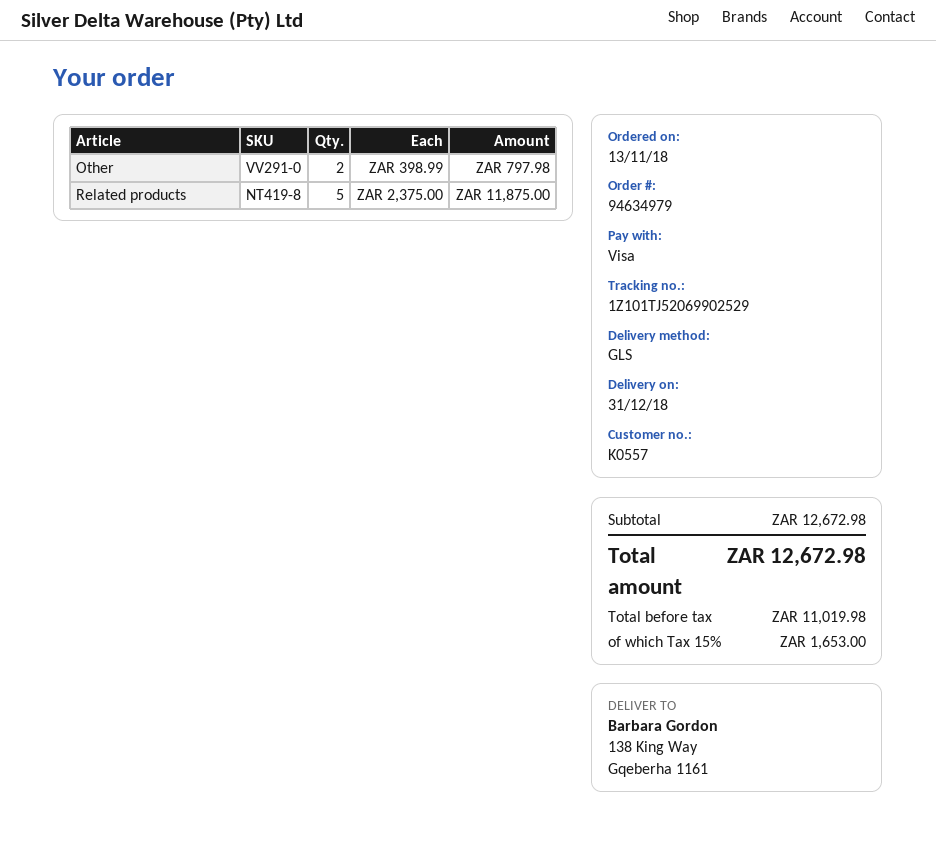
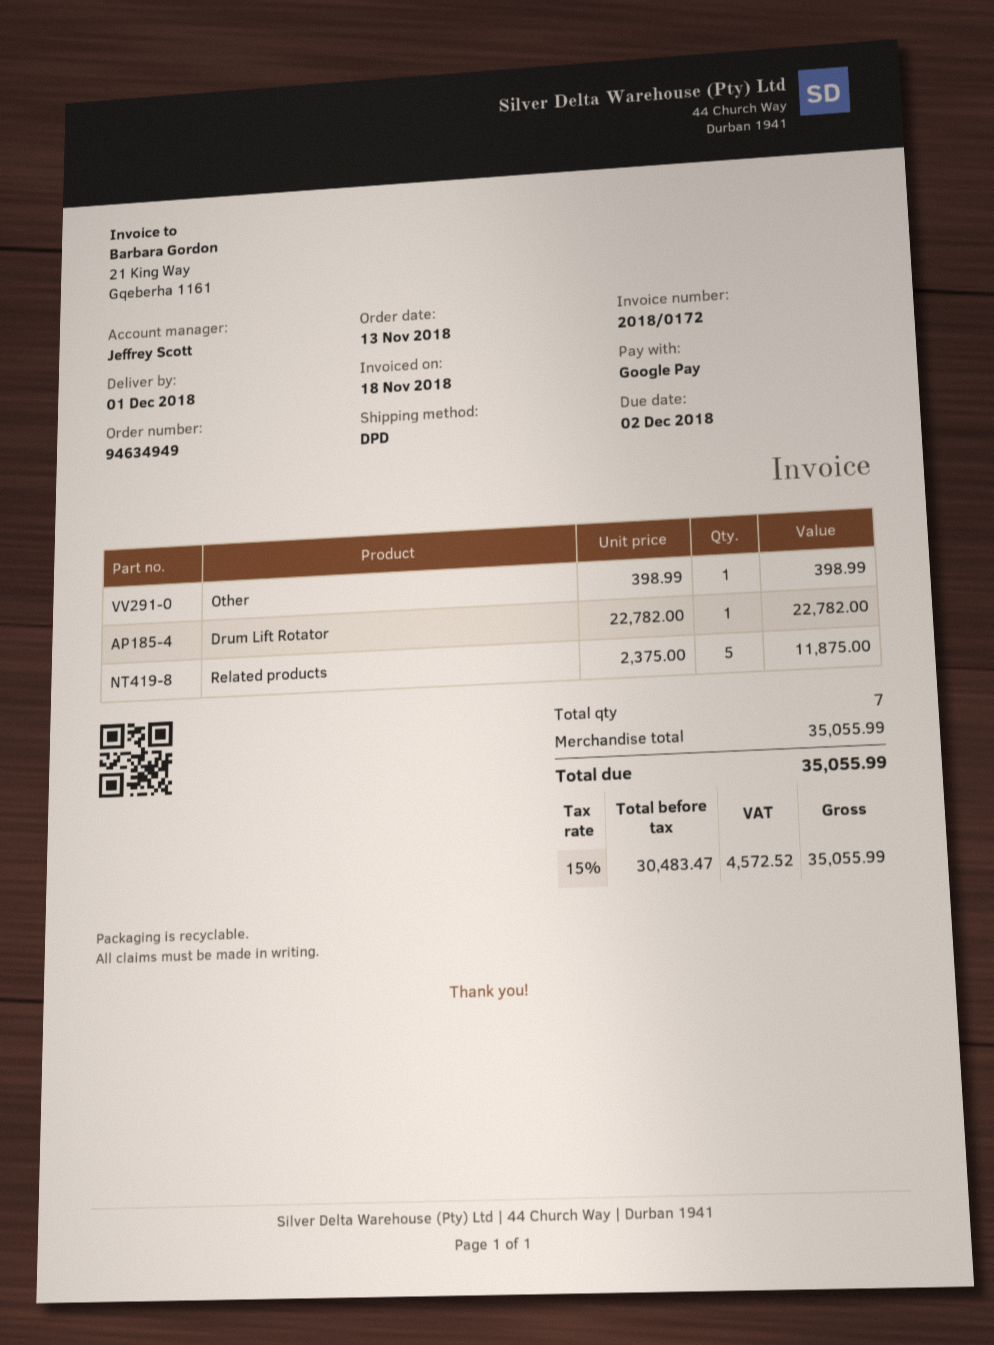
order number: 94634979 -> 94634949
delivery date: 2018-12-31 -> 2018-12-01
payment method: Visa -> Google Pay
shipping method: GLS -> DPD
Other: 2 x 398.99 = 797.98 -> 1 x 398.99 = 398.99
Drum Lift Rotator: none -> 1 x 22782.00 = 22782.00
subtotal: 12672.98 -> 35055.99
net: 11019.98 -> 30483.47
tax: 15% = 1653.00 -> 15% = 4572.52
total: 12672.98 -> 35055.99

